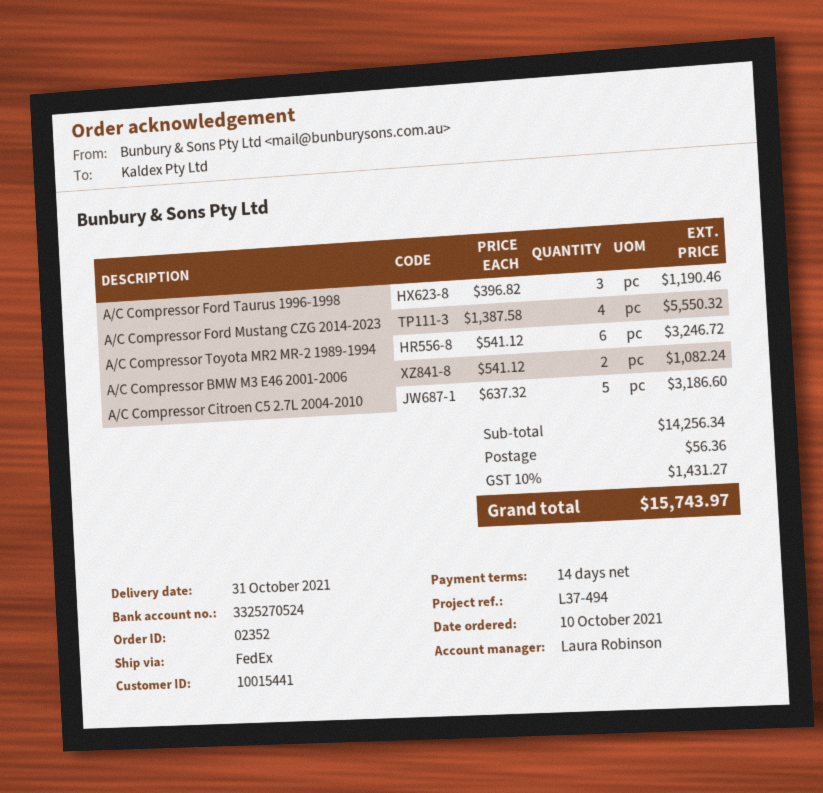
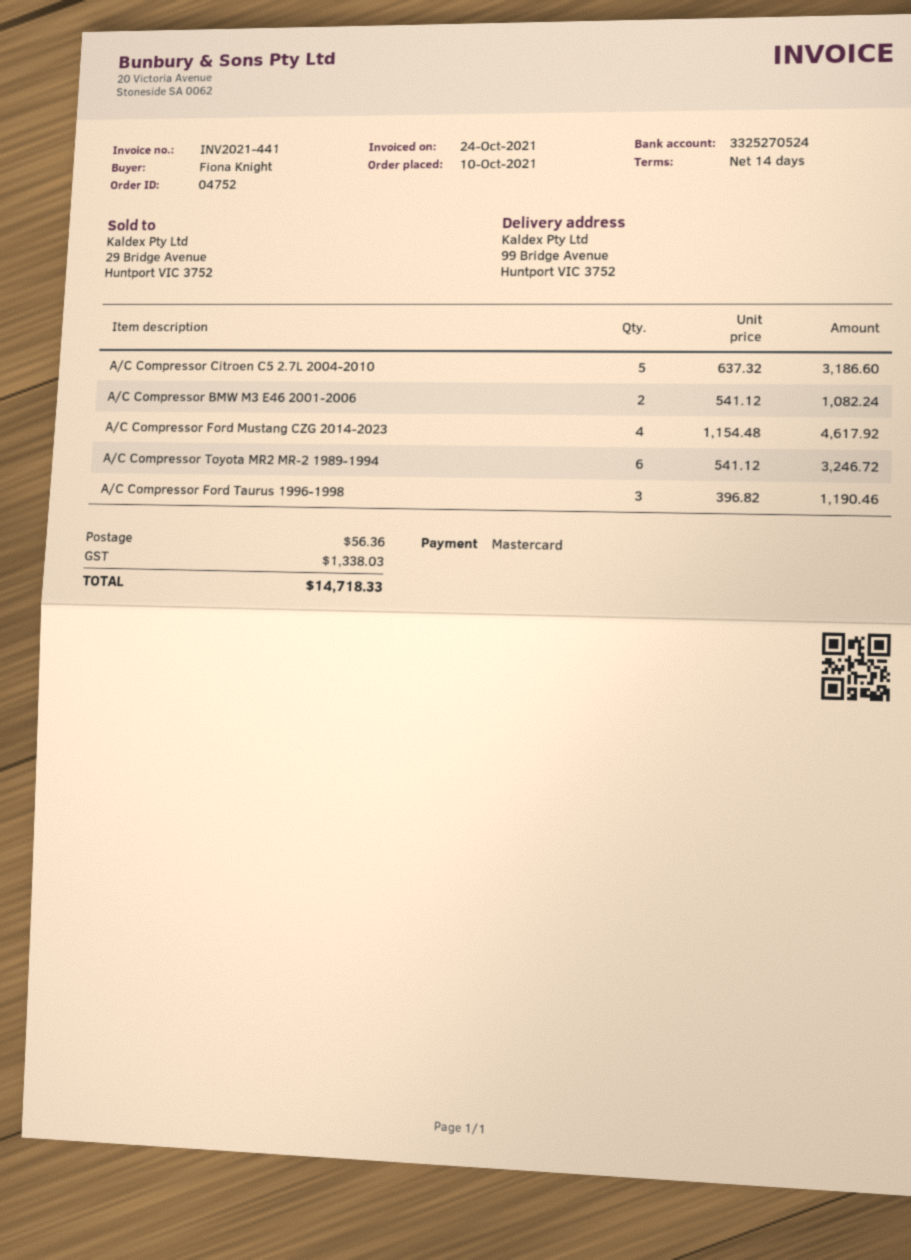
order number: 02352 -> 04752
A/C Compressor Ford Mustang CZG 2014-2023: 4 x 1387.58 = 5550.32 -> 4 x 1154.48 = 4617.92
tax: 1431.27 -> 1338.03
total: 15743.97 -> 14718.33

